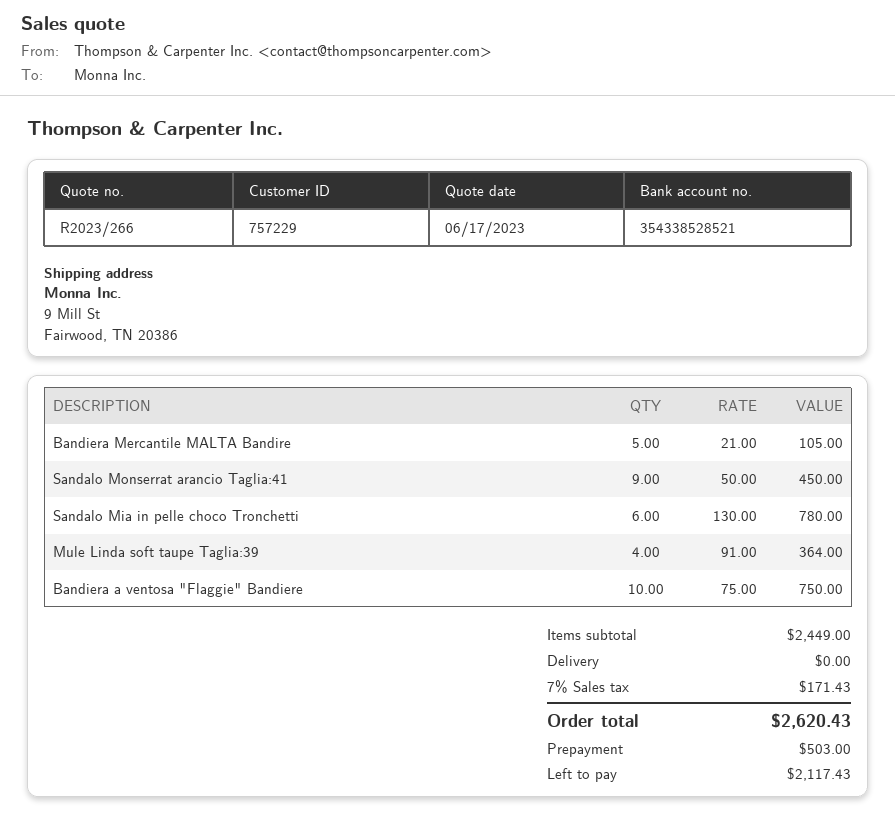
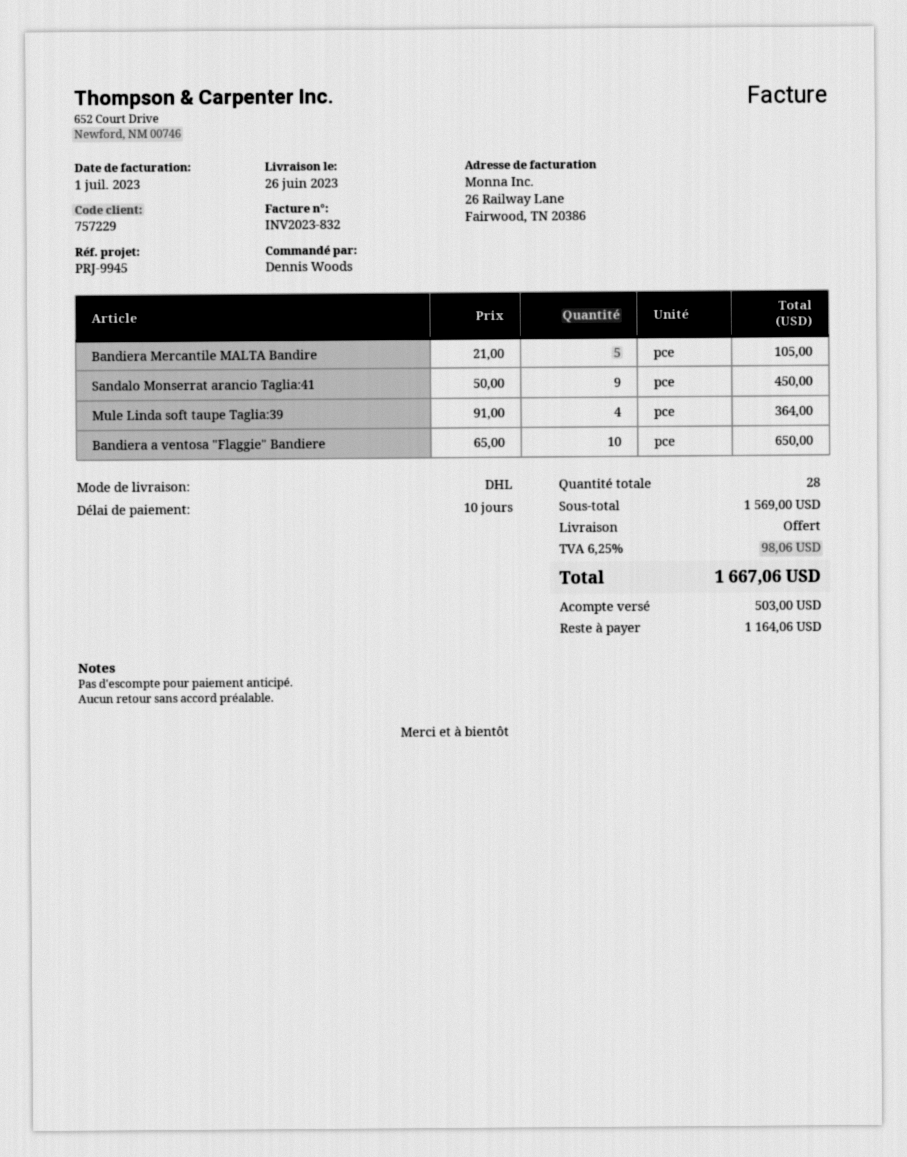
Sandalo Mia in pelle choco Tronchetti: 6 x 130.00 = 780.00 -> none
Bandiera a ventosa "Flaggie" Bandiere: 10 x 75.00 = 750.00 -> 10 x 65.00 = 650.00
subtotal: 2449.00 -> 1569.00
tax: 7% = 171.43 -> 6.25% = 98.06
total: 2620.43 -> 1667.06
balance: 2117.43 -> 1164.06

